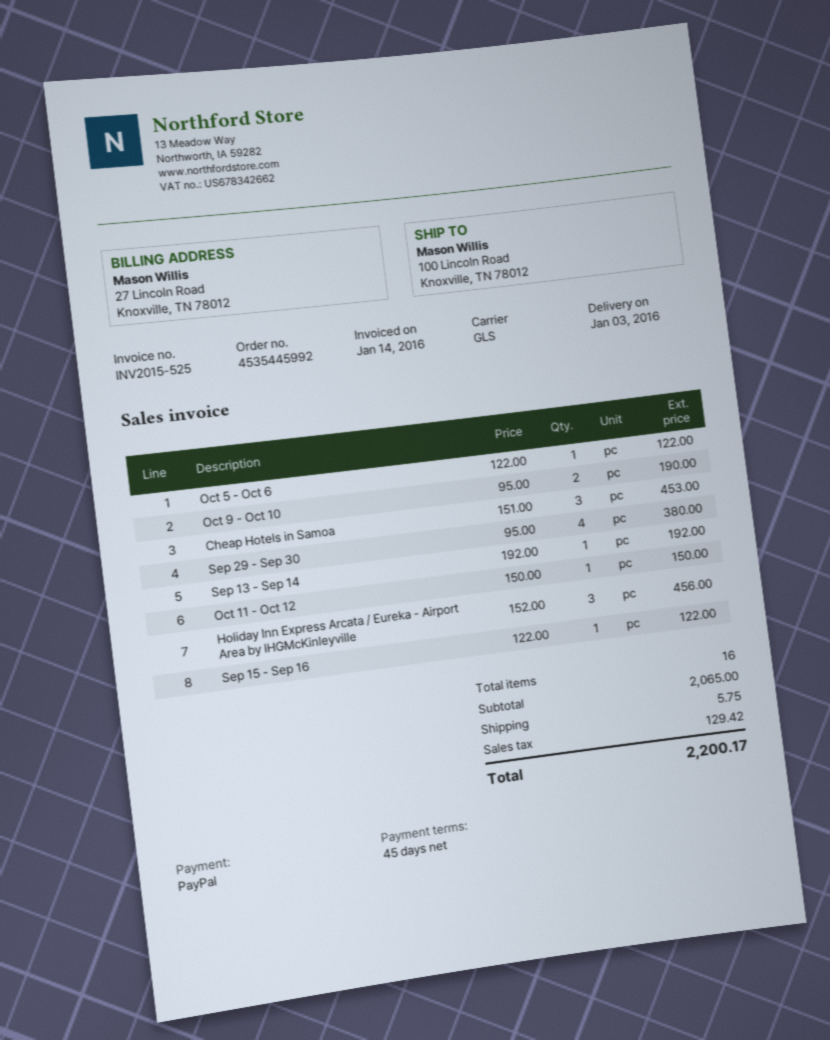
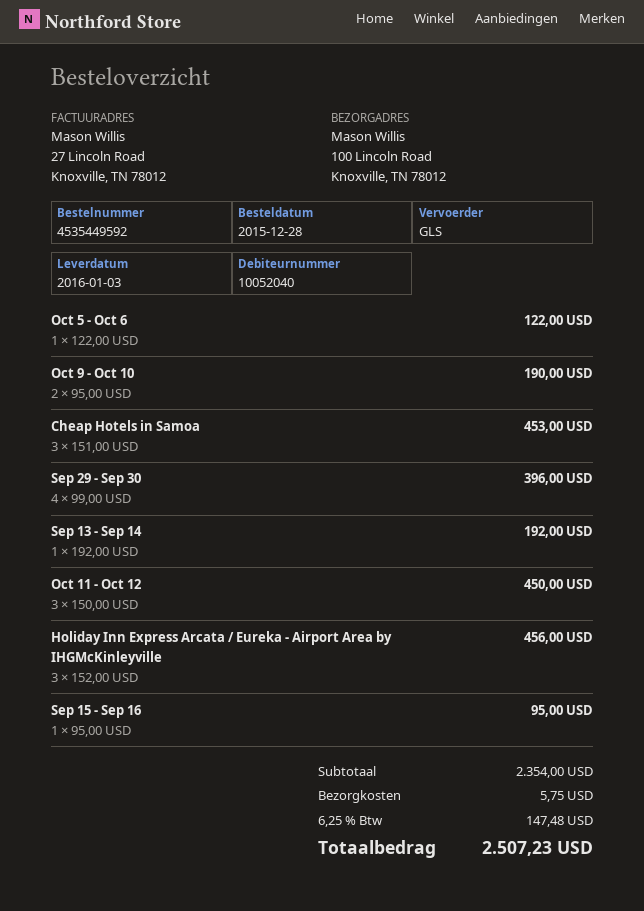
order number: 4535445992 -> 4535449592
Sep 29 - Sep 30: 4 x 95.00 = 380.00 -> 4 x 99.00 = 396.00
Oct 11 - Oct 12: 1 x 150.00 = 150.00 -> 3 x 150.00 = 450.00
Sep 15 - Sep 16: 1 x 122.00 = 122.00 -> 1 x 95.00 = 95.00
subtotal: 2065.00 -> 2354.00
tax: 129.42 -> 147.48
total: 2200.17 -> 2507.23

